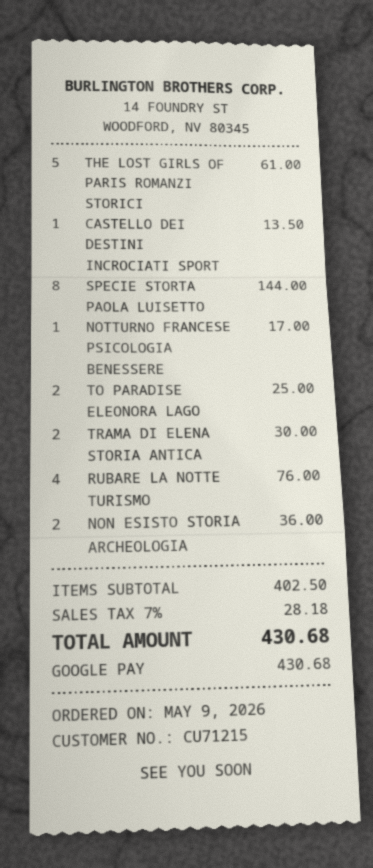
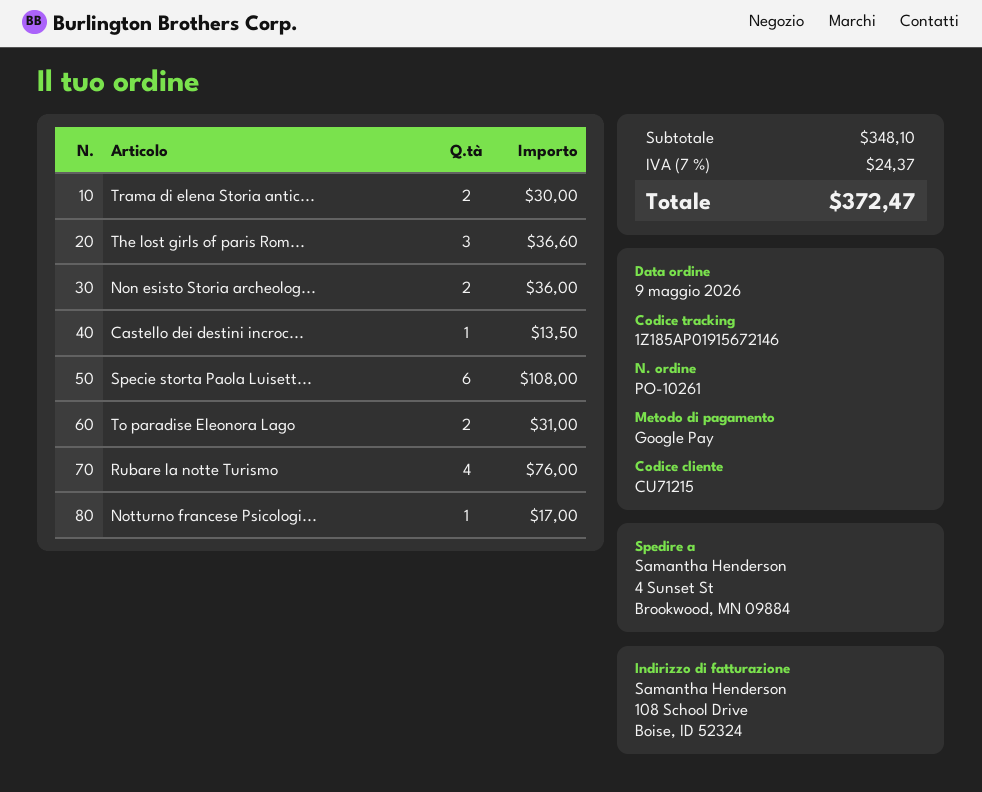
THE LOST GIRLS OF PARIS ROMANZI STORICI: 5 for 61.00 -> 3 for 36.60
SPECIE STORTA PAOLA LUISETTO: 8 for 144.00 -> 6 for 108.00
TO PARADISE ELEONORA LAGO: 2 for 25.00 -> 2 for 31.00
subtotal: 402.50 -> 348.10
tax: 7% = 28.18 -> 7% = 24.37
total: 430.68 -> 372.47

